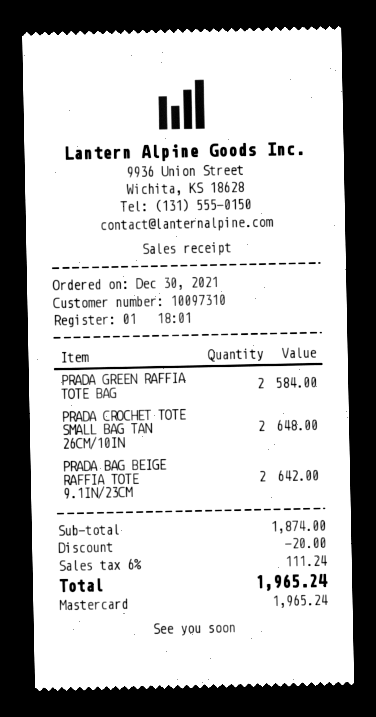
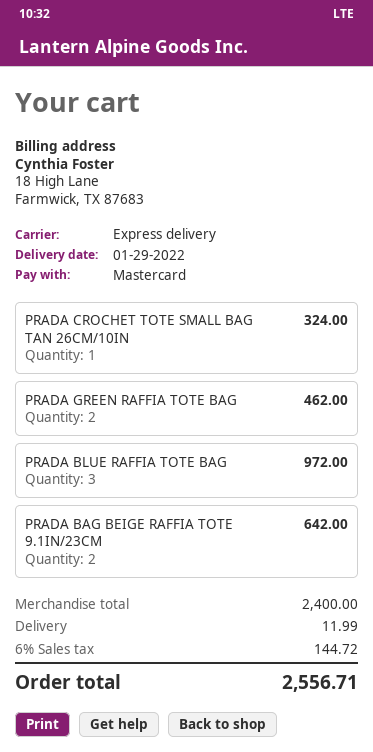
PRADA GREEN RAFFIA TOTE BAG: 2 for 584.00 -> 2 for 462.00
PRADA CROCHET TOTE SMALL BAG TAN 26CM/10IN: 2 for 648.00 -> 1 for 324.00
PRADA BLUE RAFFIA TOTE BAG: none -> 3 for 972.00
subtotal: 1874.00 -> 2400.00
discount: 20.00 -> none
shipping: none -> 11.99
tax: 6% = 111.24 -> 6% = 144.72
total: 1965.24 -> 2556.71

